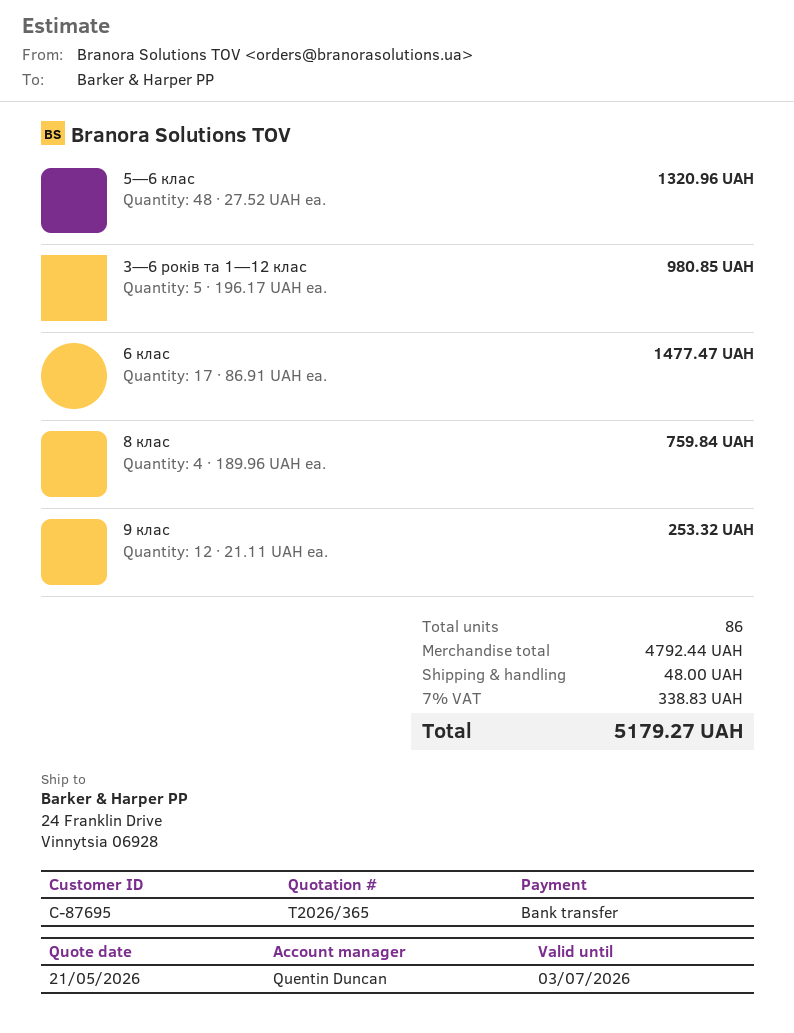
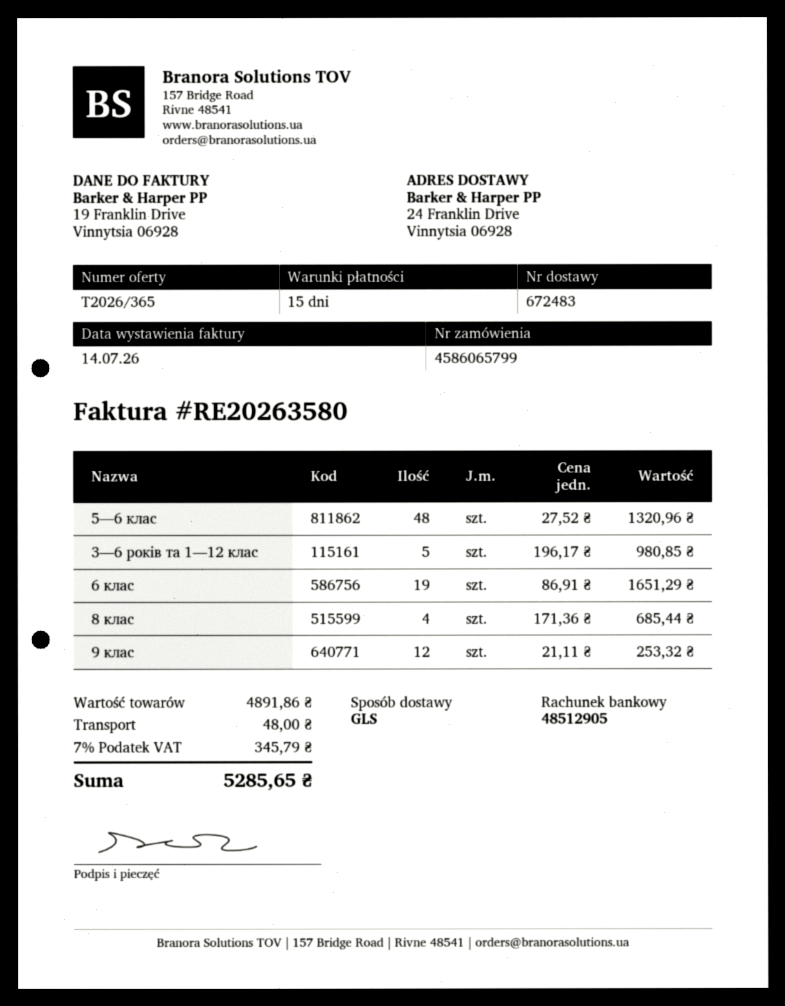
6 клас: 17 x 86.91 = 1477.47 -> 19 x 86.91 = 1651.29
8 клас: 4 x 189.96 = 759.84 -> 4 x 171.36 = 685.44
subtotal: 4792.44 -> 4891.86
tax: 7% = 338.83 -> 7% = 345.79
total: 5179.27 -> 5285.65

